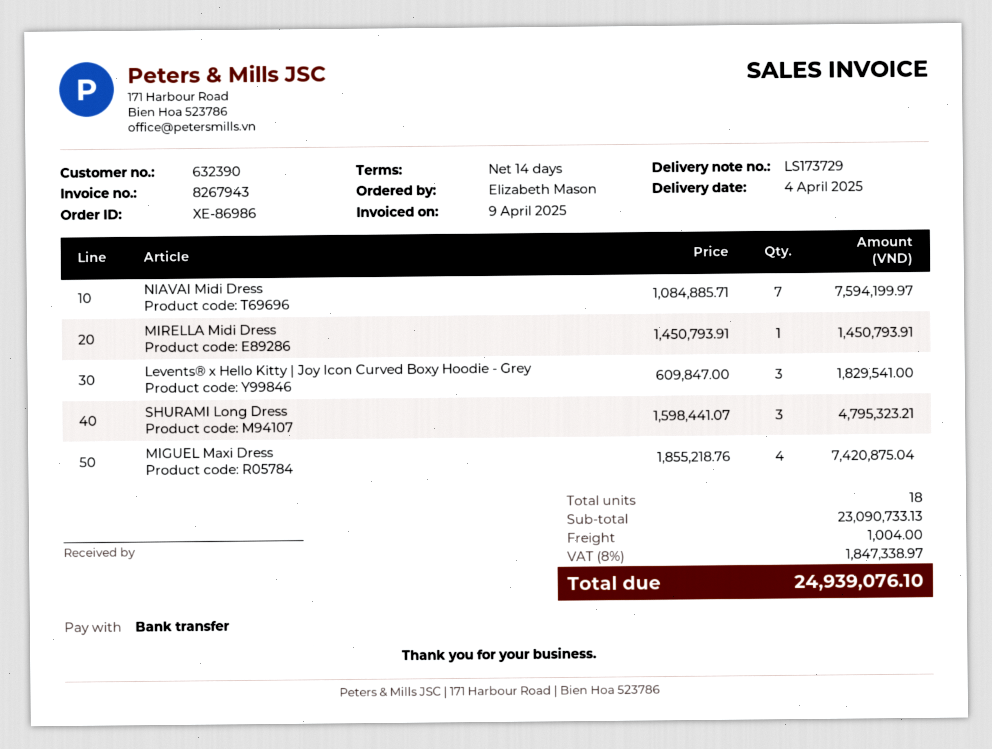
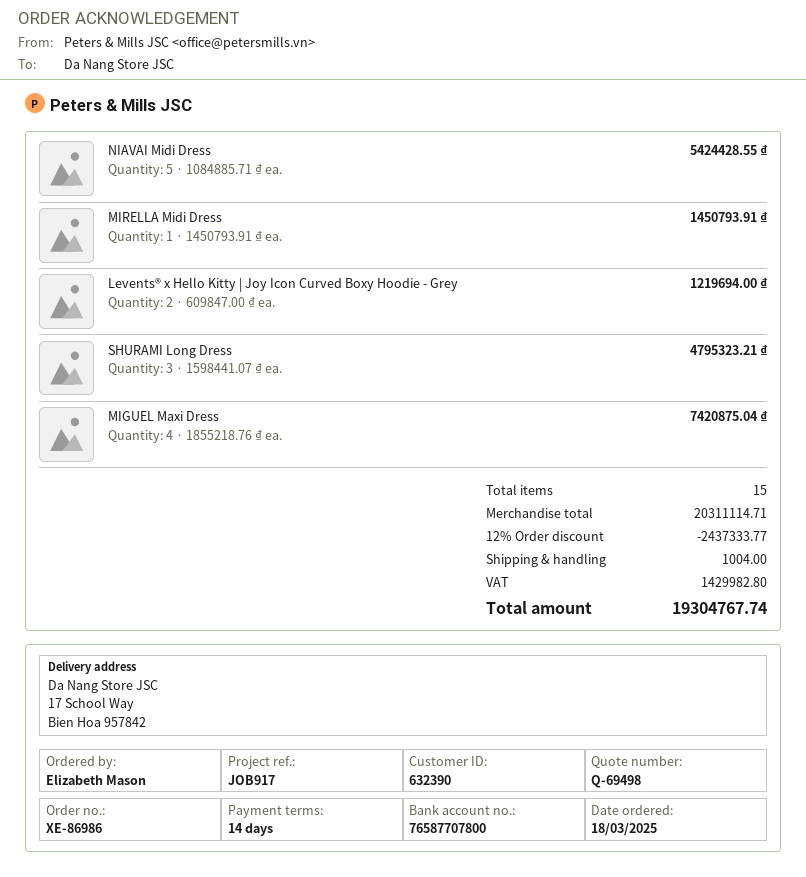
NIAVAI Midi Dress: 7 x 1084885.71 = 7594199.97 -> 5 x 1084885.71 = 5424428.55
Levents® x Hello Kitty | Joy Icon Curved Boxy Hoodie - Grey: 3 x 609847.00 = 1829541.00 -> 2 x 609847.00 = 1219694.00
total quantity: 18 -> 15
subtotal: 23090733.13 -> 20311114.71
discount: none -> 12% = 2437333.77
tax: 1847338.97 -> 1429982.80
total: 24939076.10 -> 19304767.74

